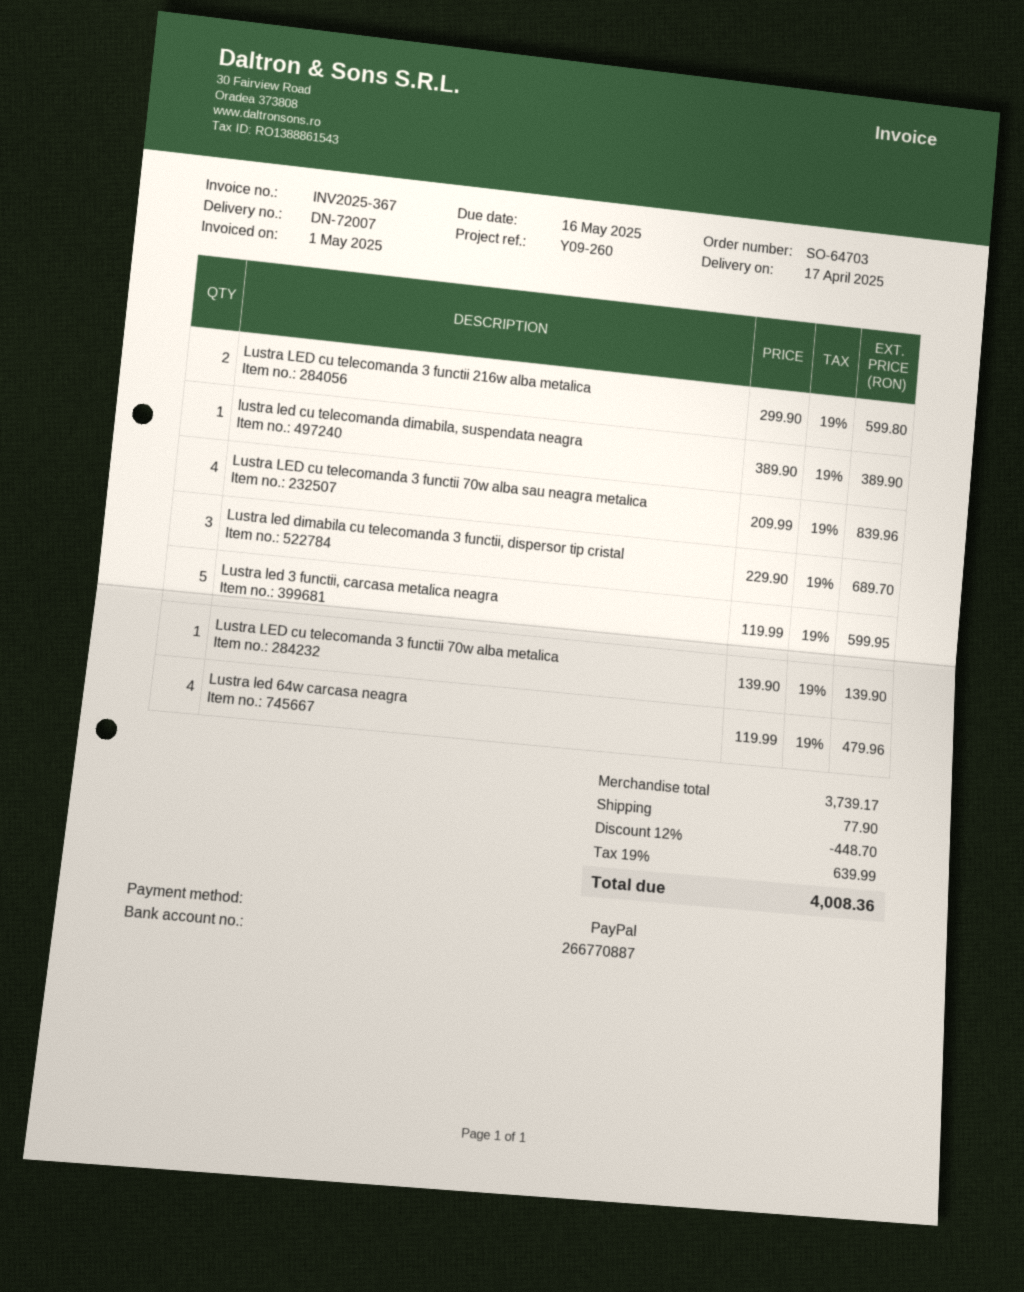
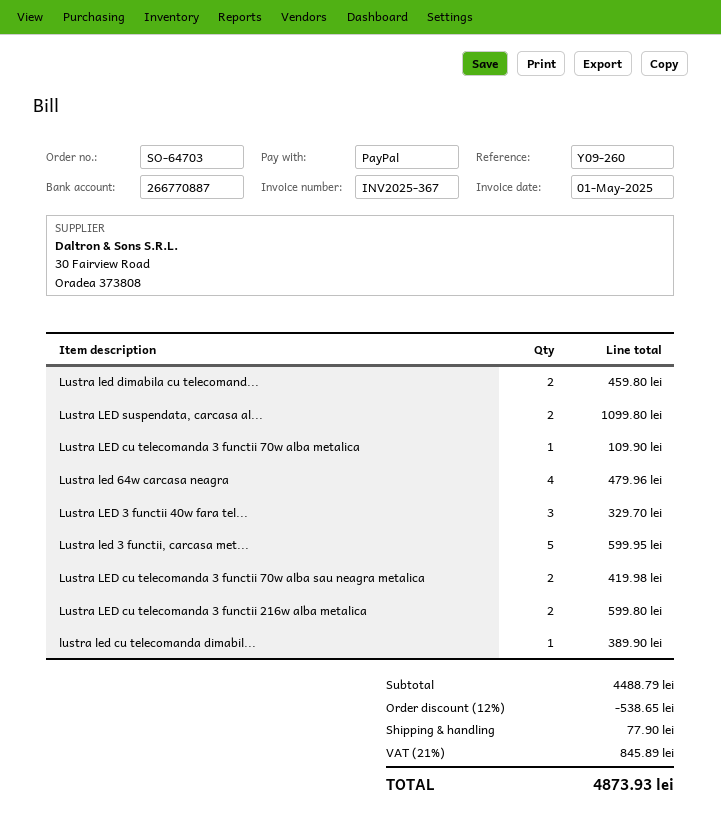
Lustra LED cu telecomanda 3 functii 70w alba sau neagra metalica: 4 for 839.96 -> 2 for 419.98
Lustra led dimabila cu telecomanda 3 functii, dispersor tip cristal: 3 for 689.70 -> 2 for 459.80
Lustra LED cu telecomanda 3 functii 70w alba metalica: 1 for 139.90 -> 1 for 109.90
Lustra LED suspendata, carcasa al...: none -> 2 for 1099.80
Lustra LED 3 functii 40w fara tel...: none -> 3 for 329.70
subtotal: 3739.17 -> 4488.79
discount: 12% = 448.70 -> 12% = 538.65
tax: 19% = 639.99 -> 21% = 845.89
total: 4008.36 -> 4873.93

